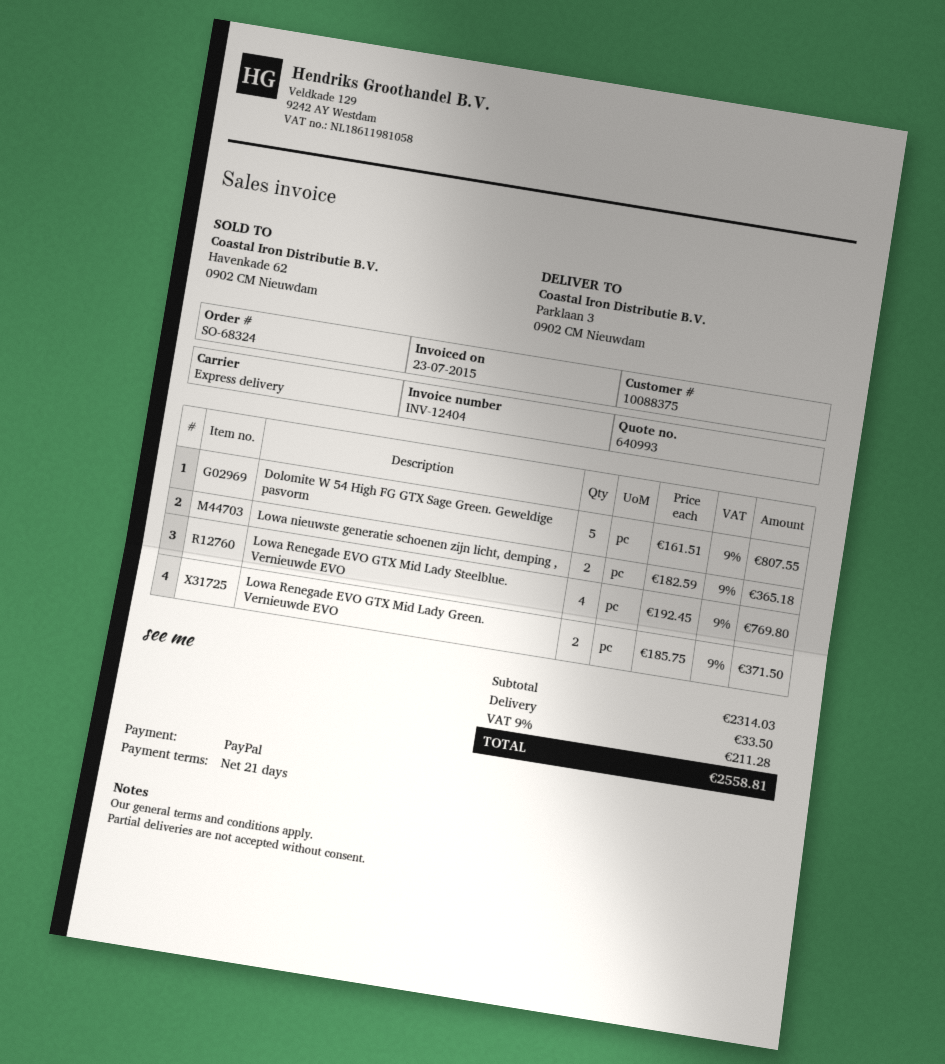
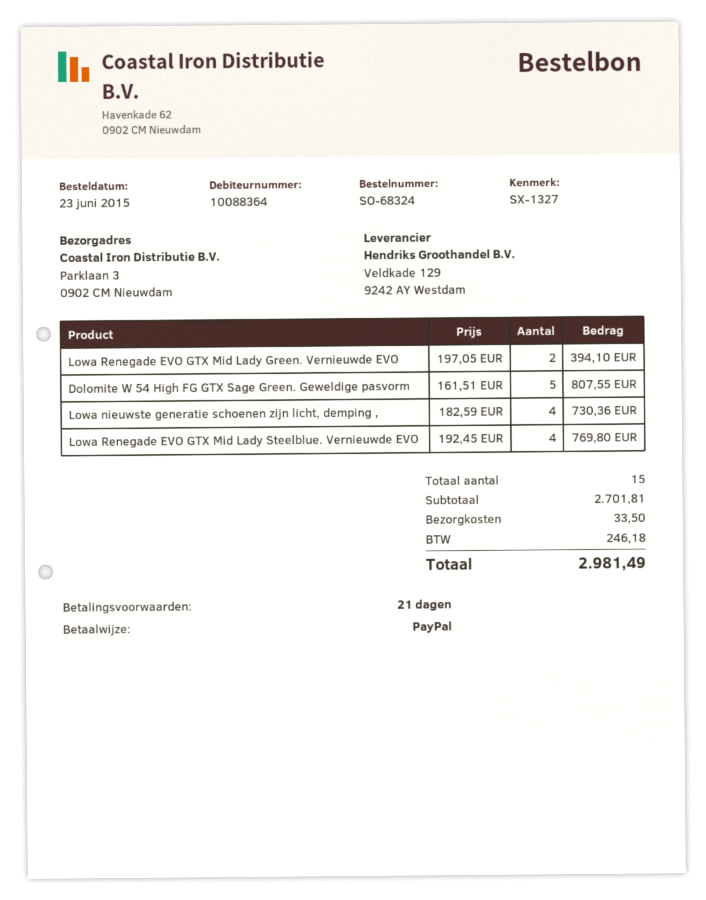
customer number: 10088375 -> 10088364
Lowa nieuwste generatie schoenen zijn licht, demping ,: 2 x 182.59 = 365.18 -> 4 x 182.59 = 730.36
Lowa Renegade EVO GTX Mid Lady Green. Vernieuwde EVO: 2 x 185.75 = 371.50 -> 2 x 197.05 = 394.10
subtotal: 2314.03 -> 2701.81
tax: 211.28 -> 246.18
total: 2558.81 -> 2981.49

